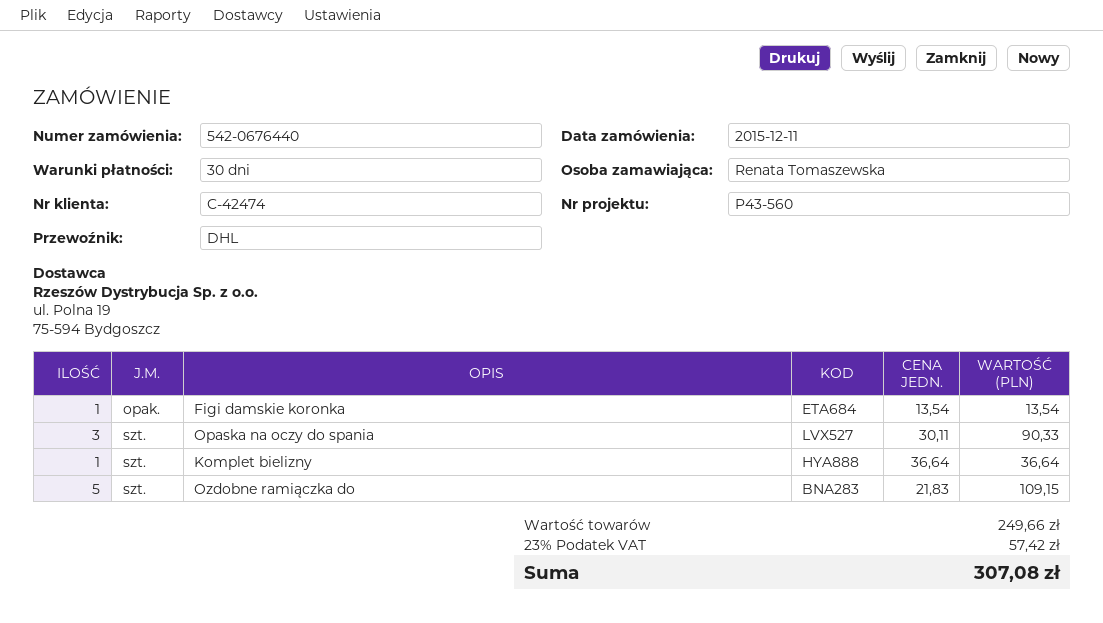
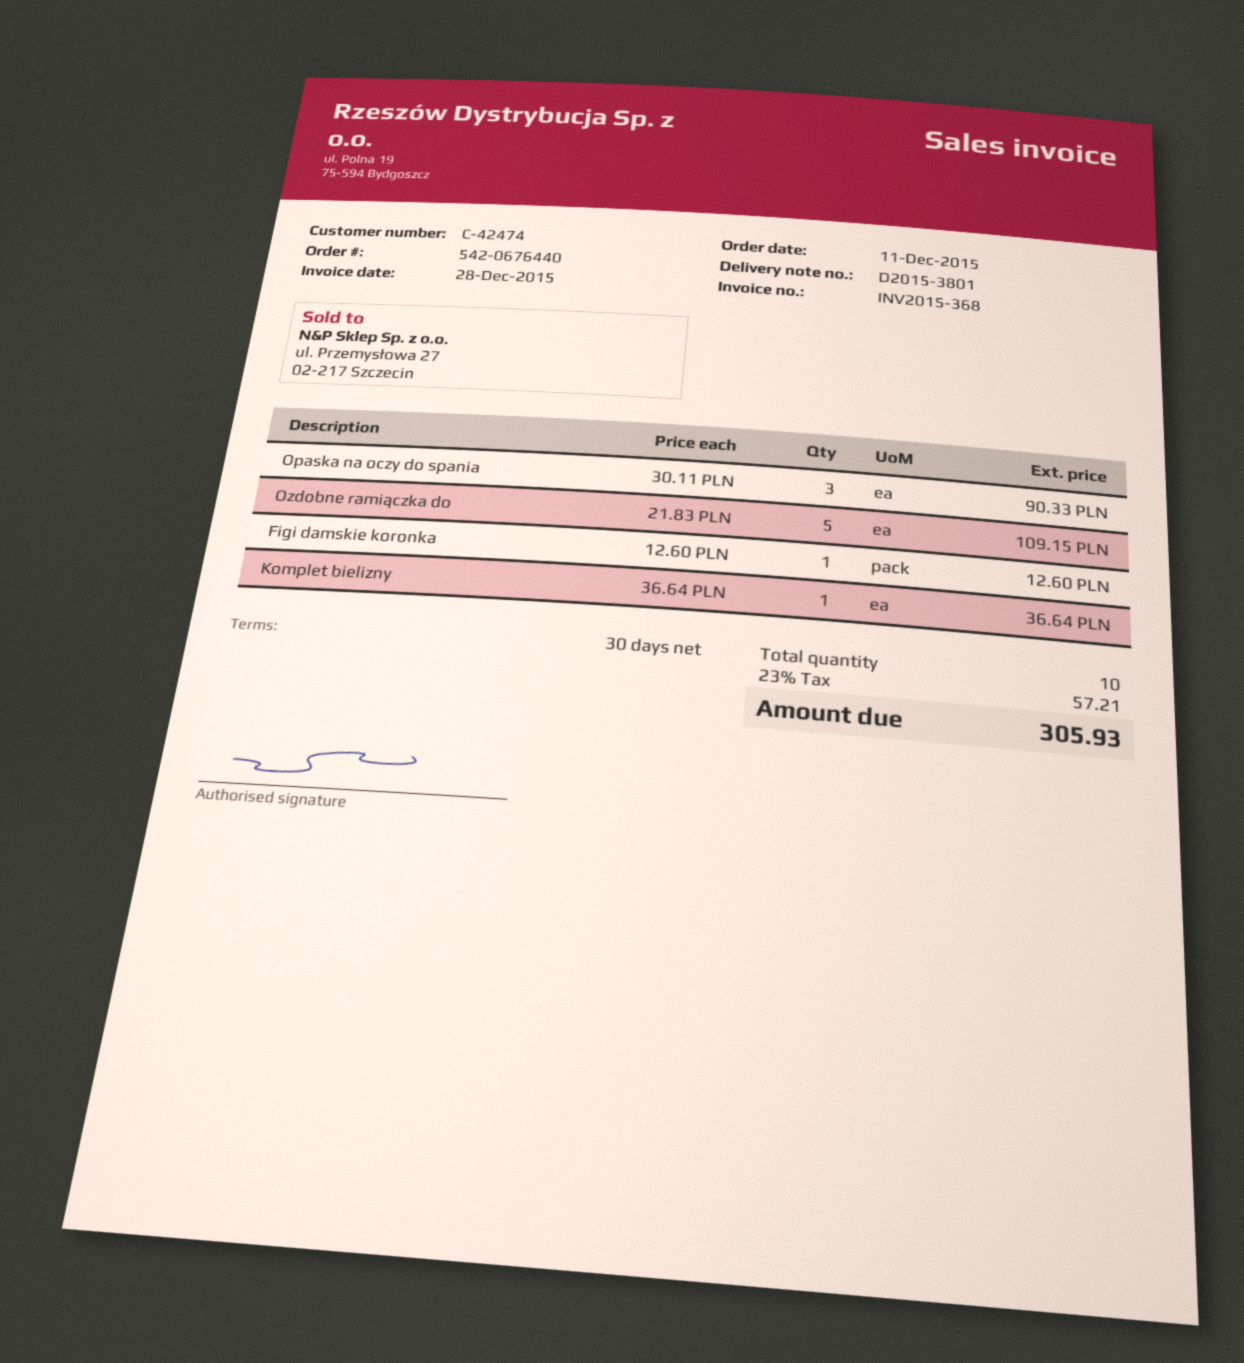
Figi damskie koronka: 1 x 13.54 = 13.54 -> 1 x 12.60 = 12.60
tax: 23% = 57.42 -> 23% = 57.21
total: 307.08 -> 305.93

